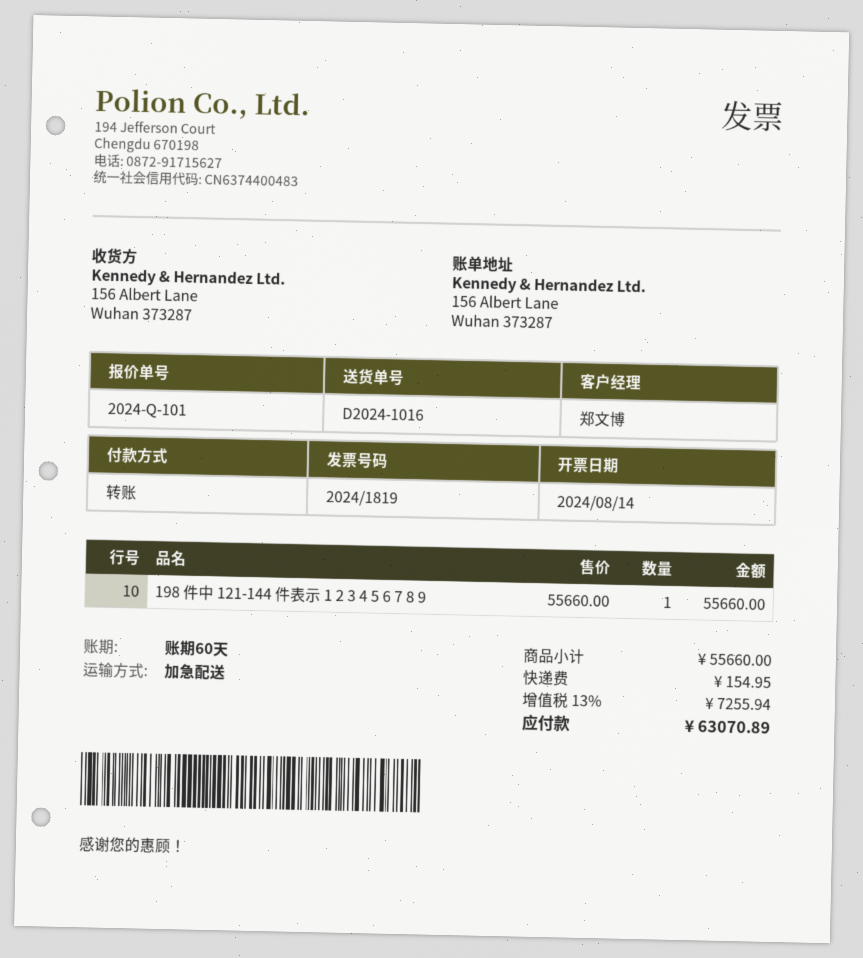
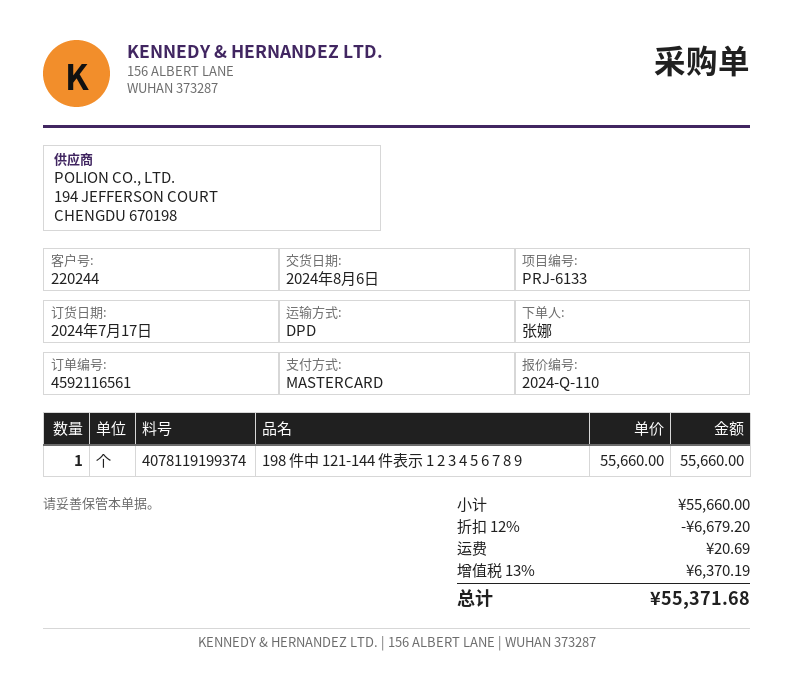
quote number: 2024-Q-101 -> 2024-Q-110
payment method: bank transfer -> Mastercard
shipping method: express -> DPD
discount: none -> 12% = 6679.20
shipping: 154.95 -> 20.69
tax: 13% = 7255.94 -> 13% = 6370.19
total: 63070.89 -> 55371.68

